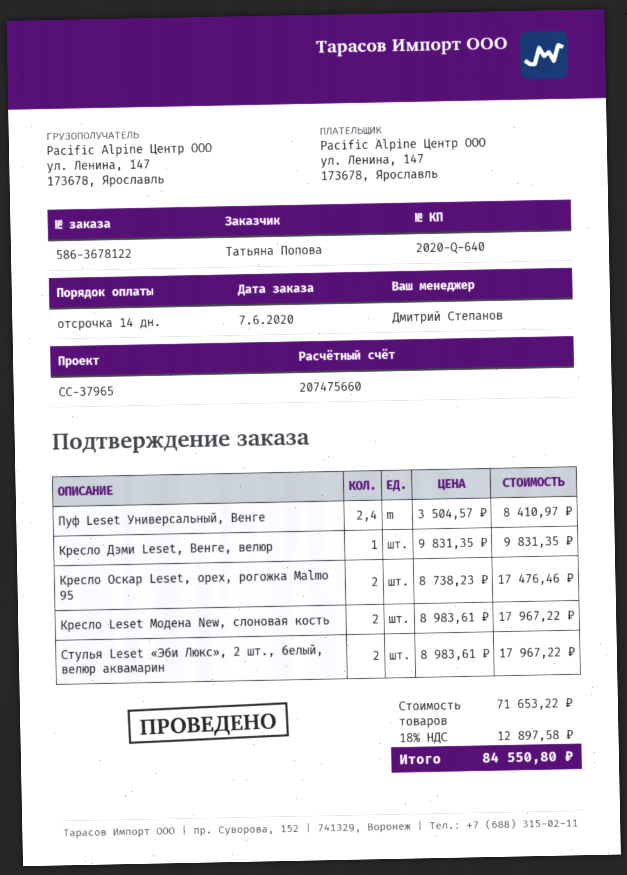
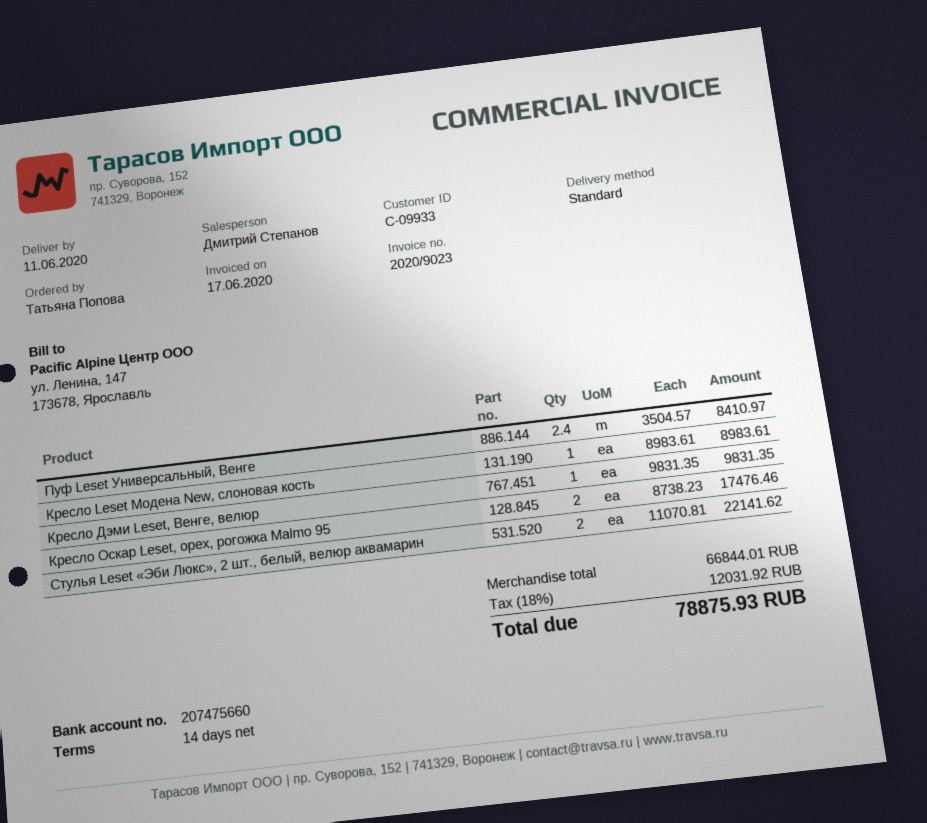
Кресло Leset Модена New, слоновая кость: 2 x 8983.61 = 17967.22 -> 1 x 8983.61 = 8983.61
Стулья Leset «Эби Люкс», 2 шт., белый, велюр аквамарин: 2 x 8983.61 = 17967.22 -> 2 x 11070.81 = 22141.62
subtotal: 71653.22 -> 66844.01
tax: 18% = 12897.58 -> 18% = 12031.92
total: 84550.80 -> 78875.93

